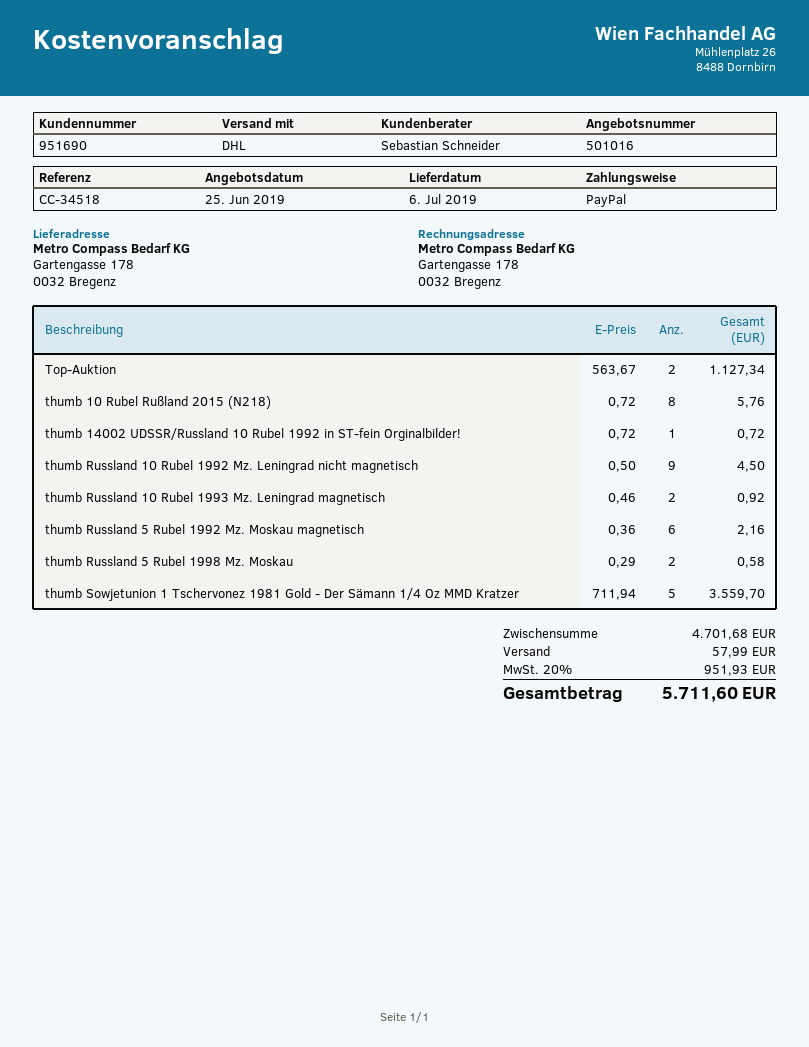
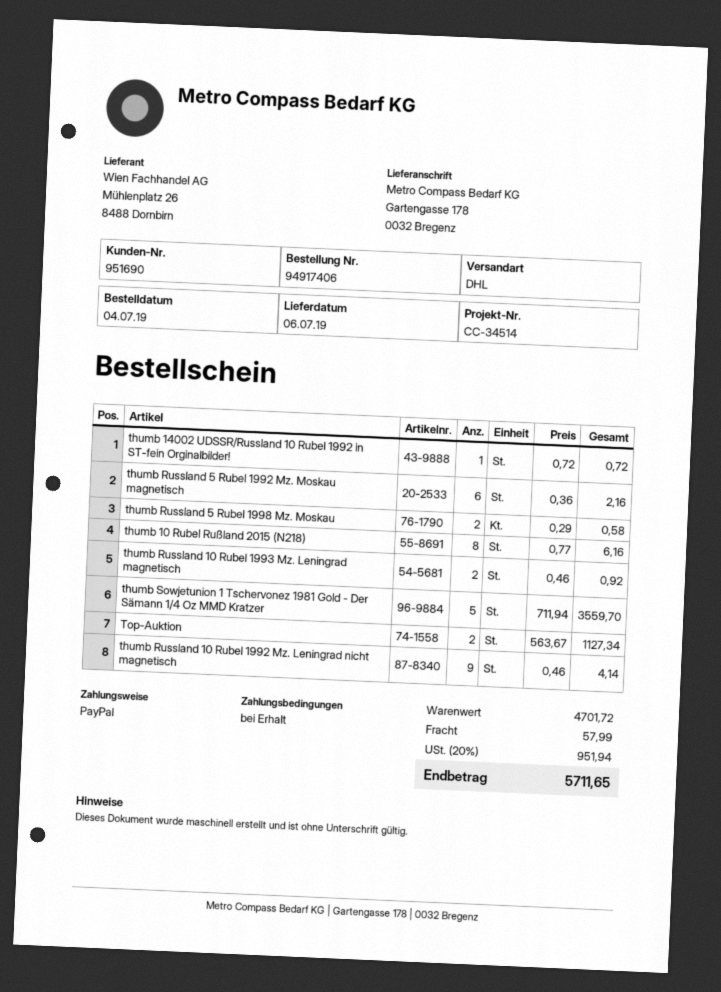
reference: CC-34518 -> CC-34514
thumb 10 Rubel Rußland 2015 (N218): 8 x 0.72 = 5.76 -> 8 x 0.77 = 6.16
thumb Russland 10 Rubel 1992 Mz. Leningrad nicht magnetisch: 9 x 0.50 = 4.50 -> 9 x 0.46 = 4.14
subtotal: 4701.68 -> 4701.72
tax: 20% = 951.93 -> 20% = 951.94
total: 5711.60 -> 5711.65

